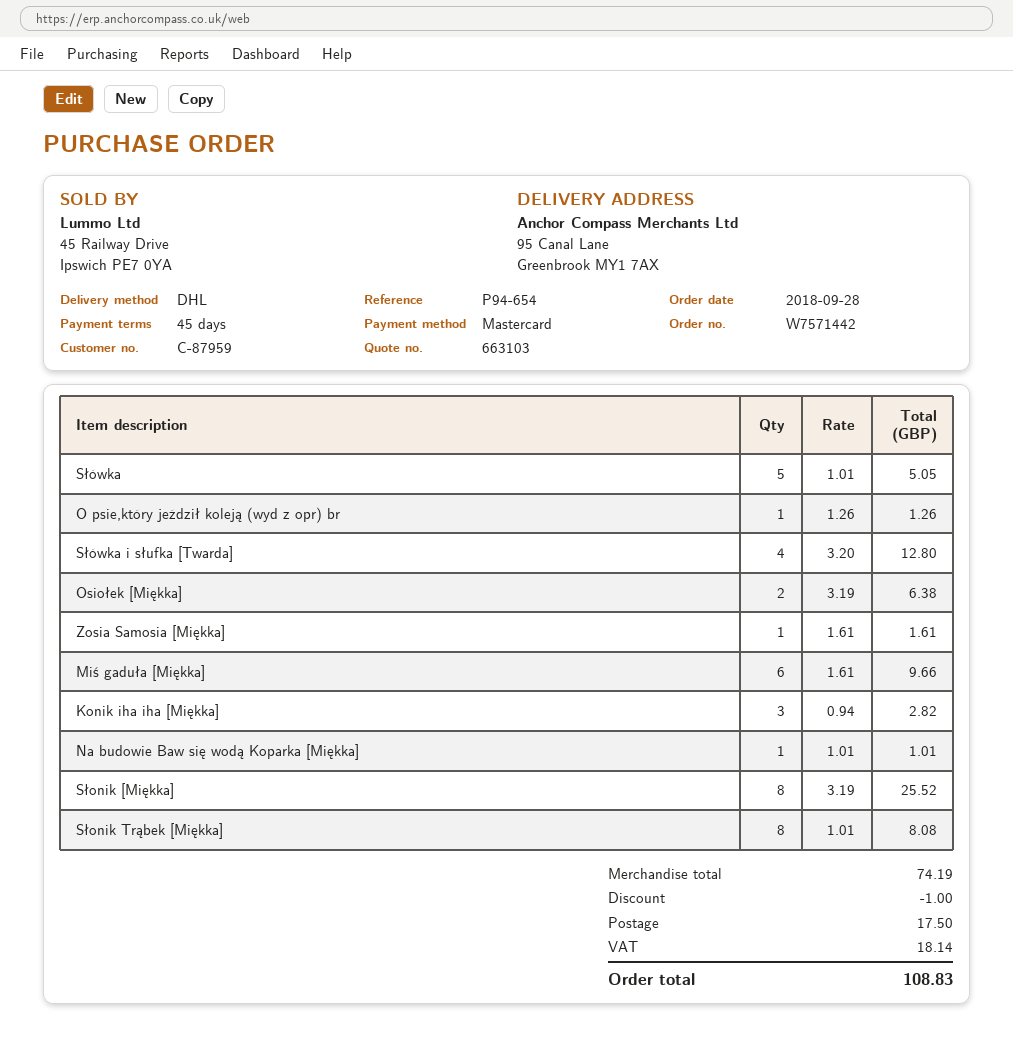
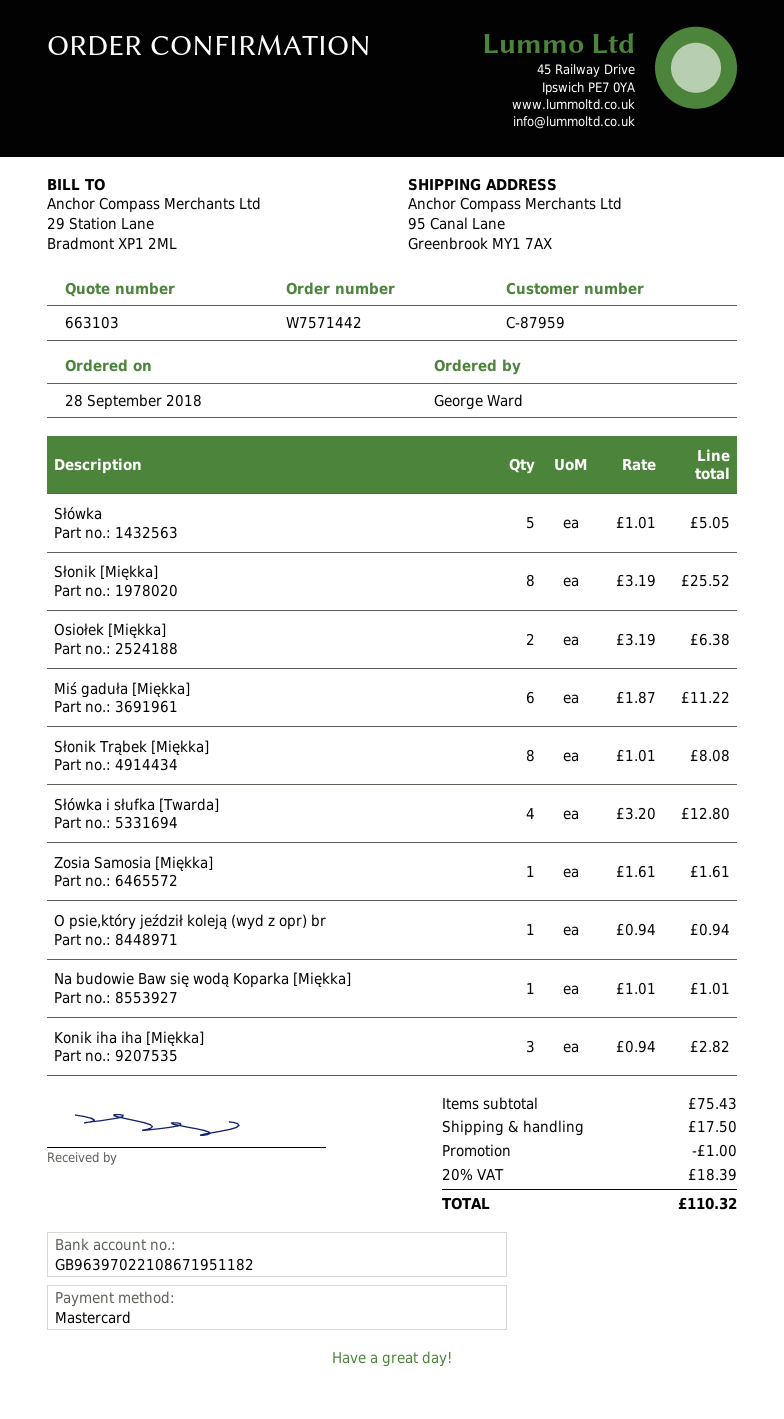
O psie,który jeździł koleją (wyd z opr) br: 1 x 1.26 = 1.26 -> 1 x 0.94 = 0.94
Miś gaduła [Miękka]: 6 x 1.61 = 9.66 -> 6 x 1.87 = 11.22
subtotal: 74.19 -> 75.43
tax: 18.14 -> 18.39
total: 108.83 -> 110.32

